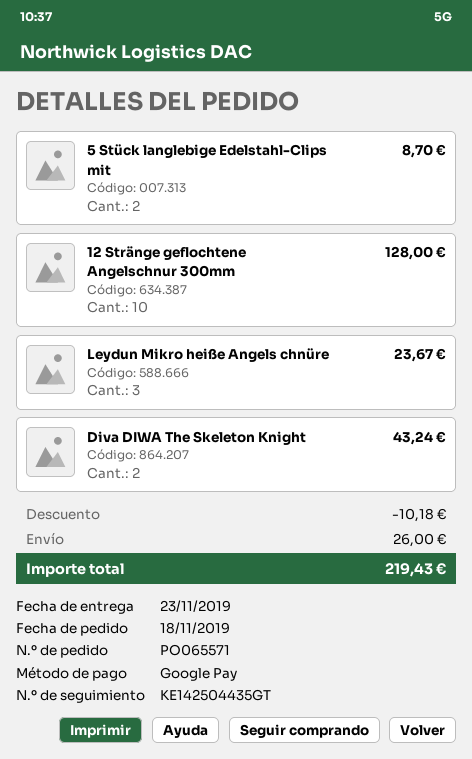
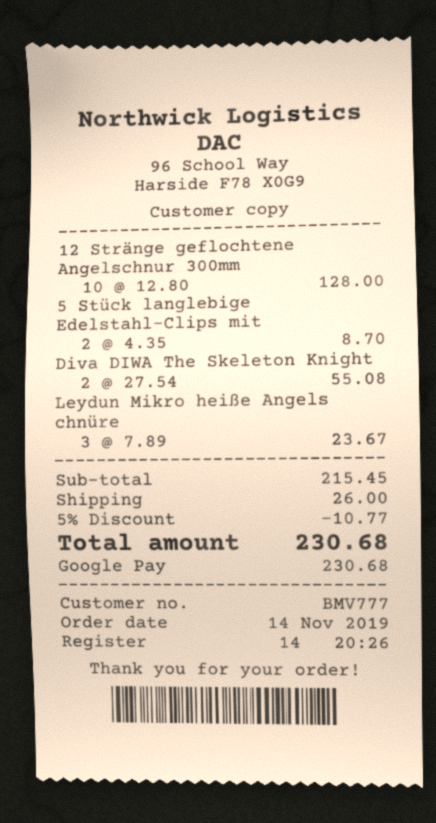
order date: 2019-11-18 -> 2019-11-14
Diva DIWA The Skeleton Knight: 2 for 43.24 -> 2 for 55.08
discount: 10.18 -> 10.77
total: 219.43 -> 230.68

